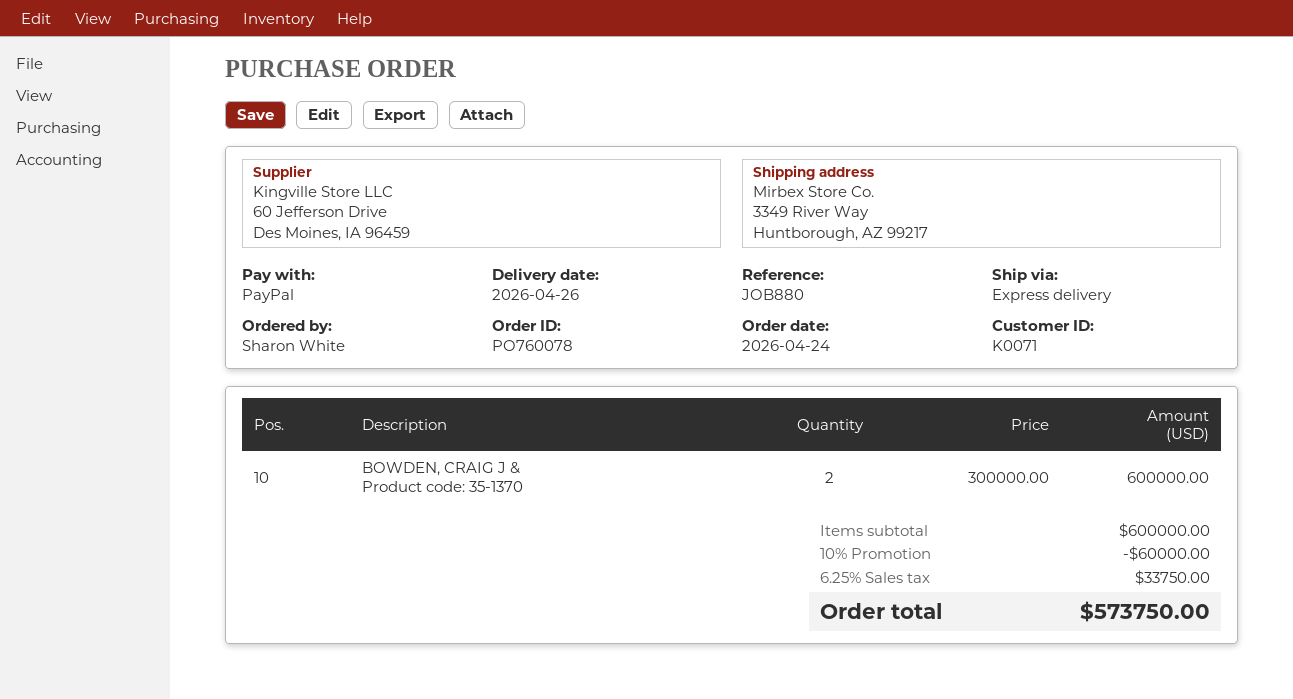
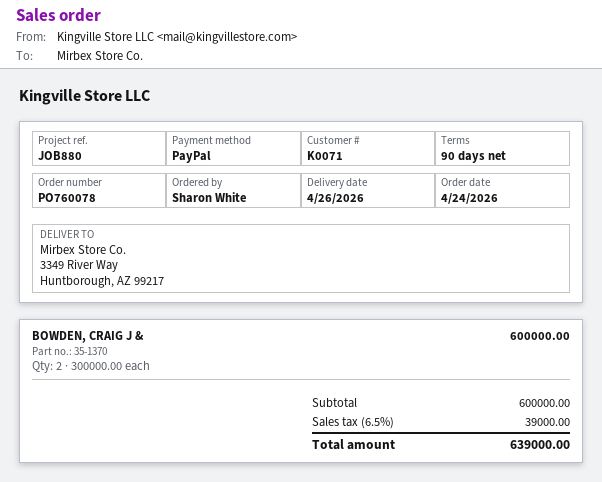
discount: 10% = 60000.00 -> none
tax: 6.25% = 33750.00 -> 6.5% = 39000.00
total: 573750.00 -> 639000.00

